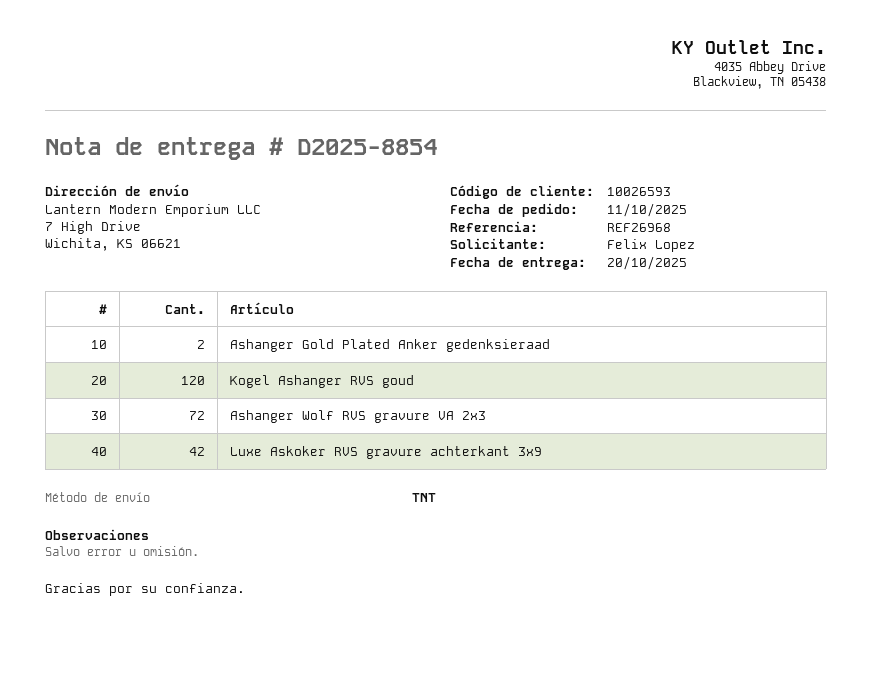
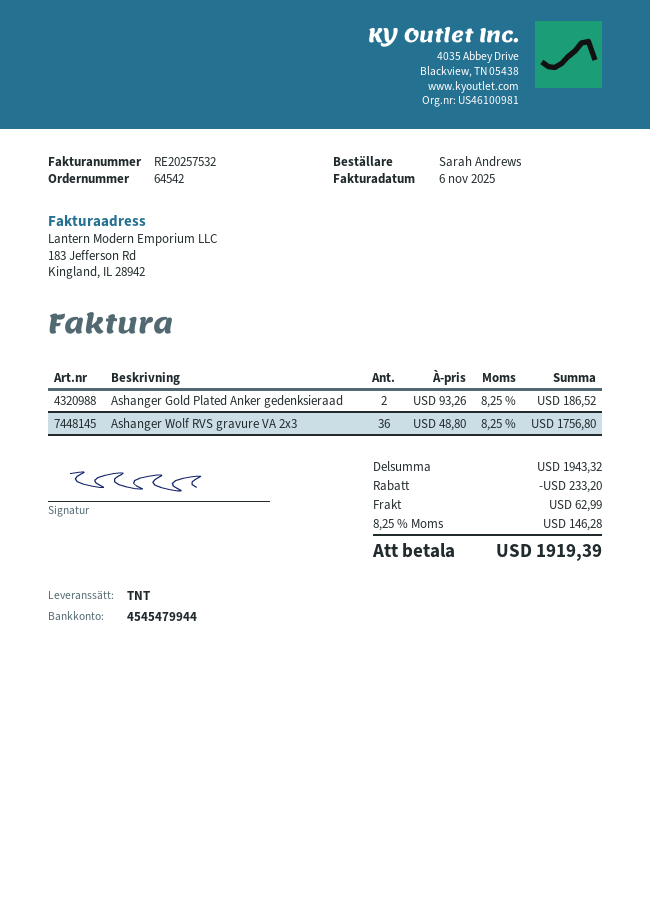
ordered by: Felix Lopez -> Sarah Andrews
Kogel Ashanger RVS goud: 120 -> none
Ashanger Wolf RVS gravure VA 2x3: 72 -> 36
Luxe Askoker RVS gravure achterkant 3x9: 42 -> none

